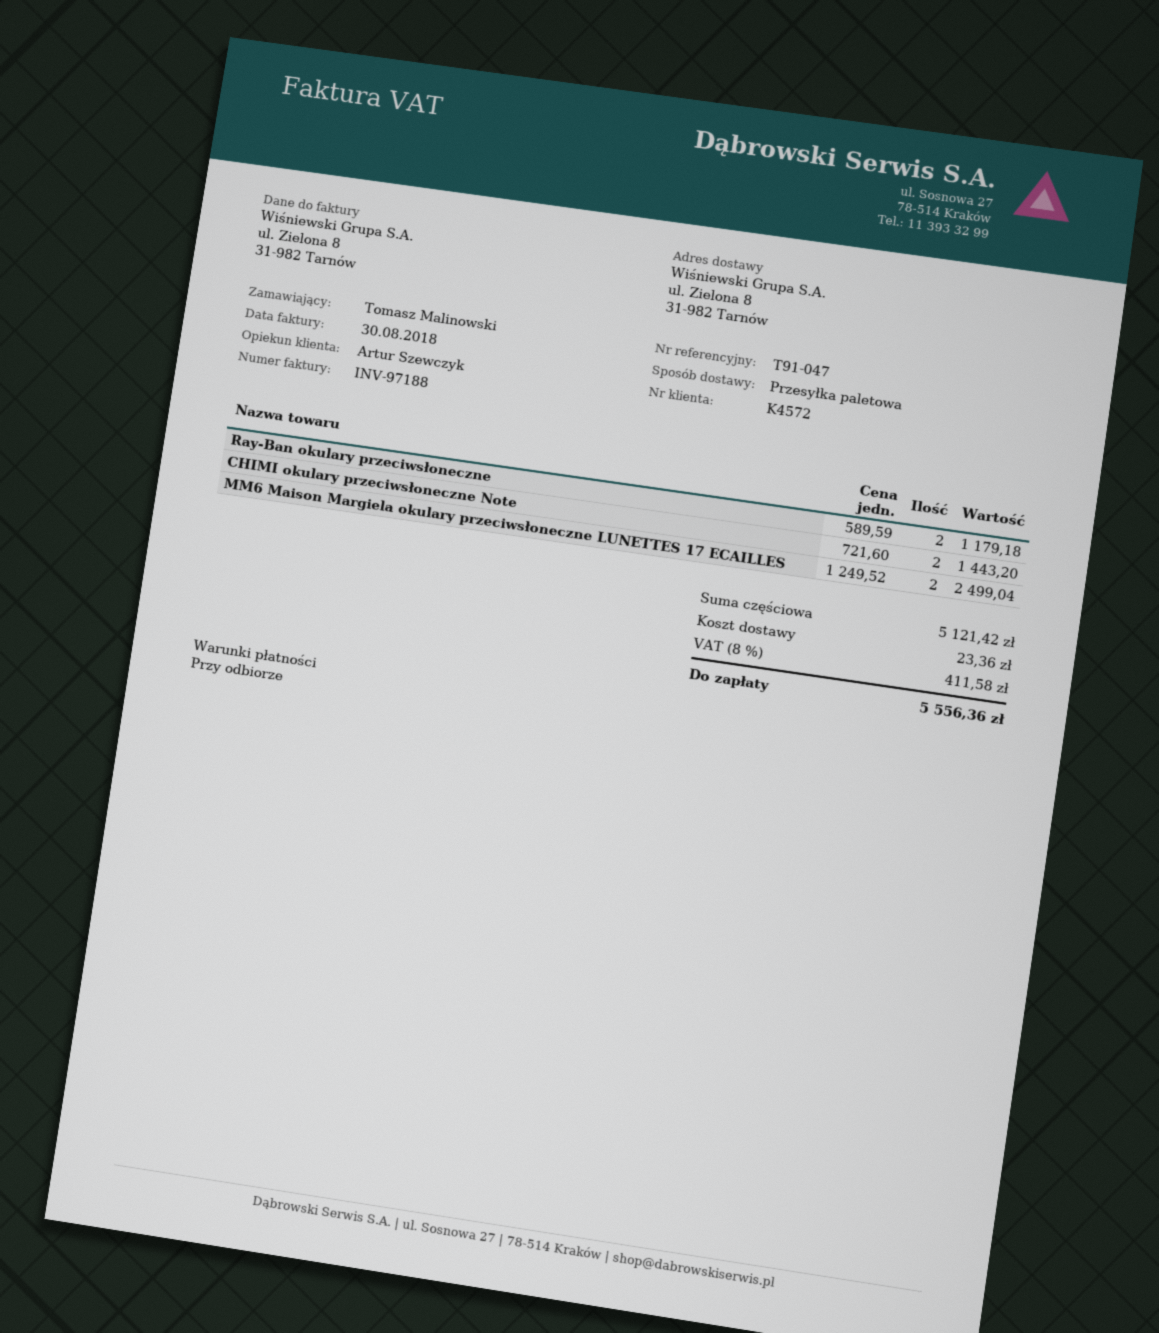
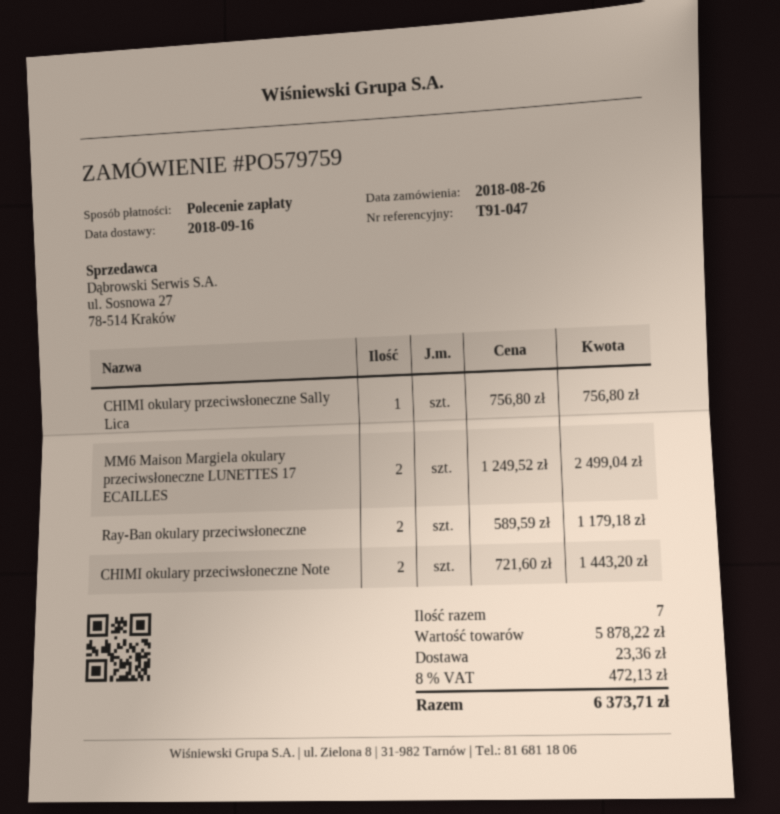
CHIMI okulary przeciwsłoneczne Sally Lica: none -> 1 x 756.80 = 756.80
subtotal: 5121.42 -> 5878.22
tax: 8% = 411.58 -> 8% = 472.13
total: 5556.36 -> 6373.71

